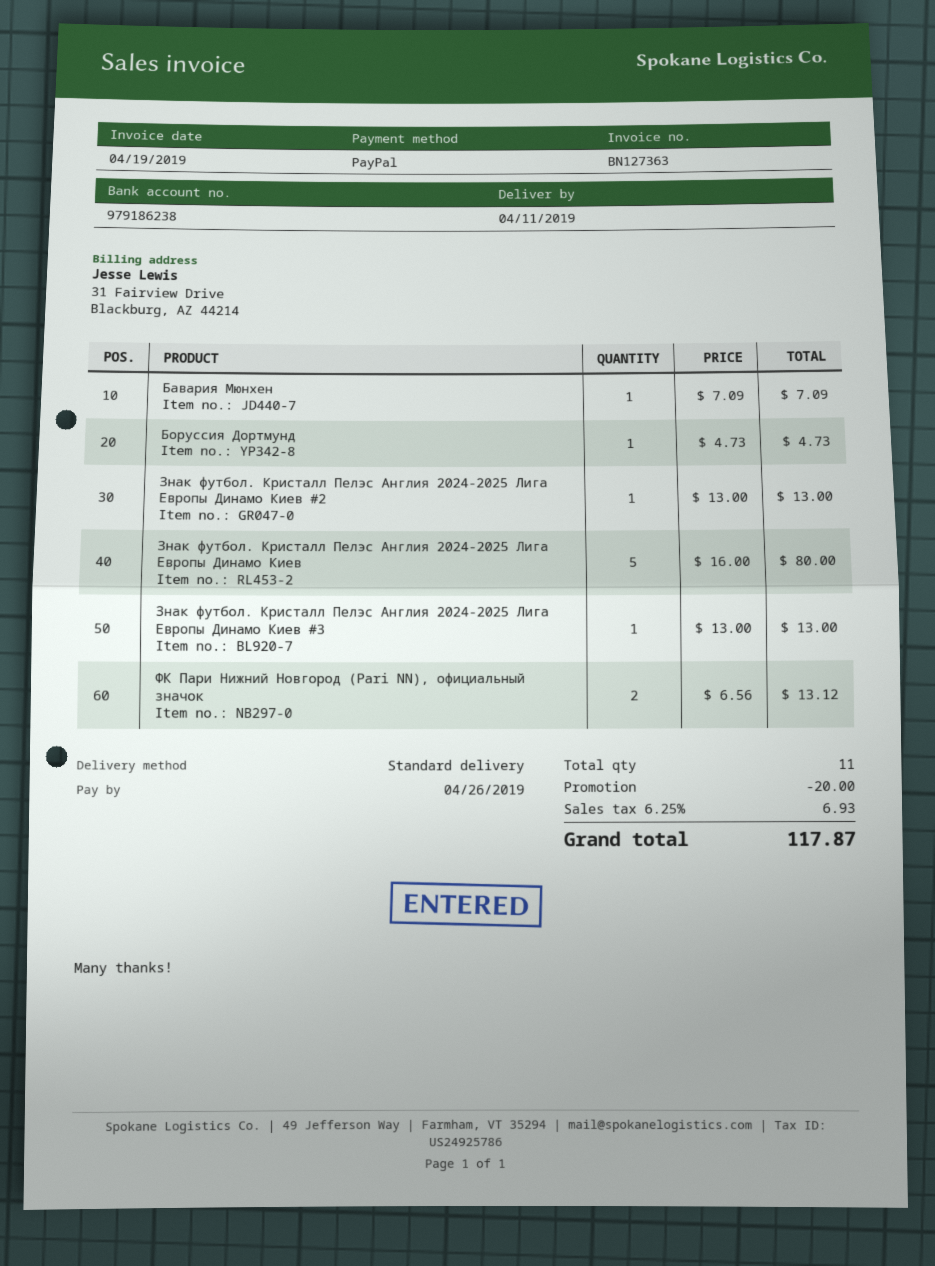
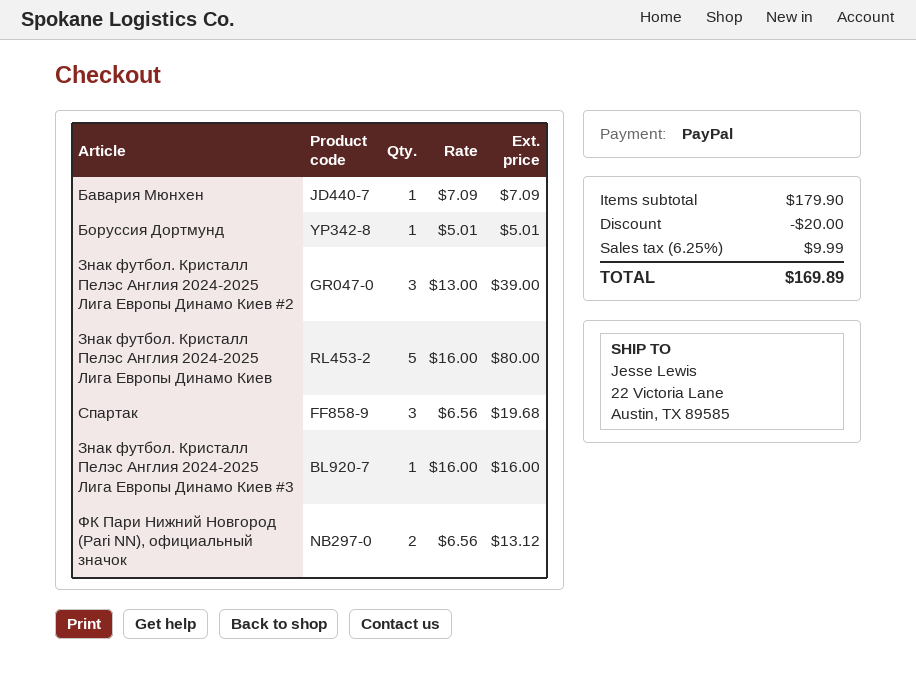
Боруссия Дортмунд: 1 x 4.73 = 4.73 -> 1 x 5.01 = 5.01
Знак футбол. Кристалл Пелэс Англия 2024-2025 Лига Европы Динамо Киев #2: 1 x 13.00 = 13.00 -> 3 x 13.00 = 39.00
Знак футбол. Кристалл Пелэс Англия 2024-2025 Лига Европы Динамо Киев #3: 1 x 13.00 = 13.00 -> 1 x 16.00 = 16.00
Спартак: none -> 3 x 6.56 = 19.68
tax: 6.25% = 6.93 -> 6.25% = 9.99
total: 117.87 -> 169.89

